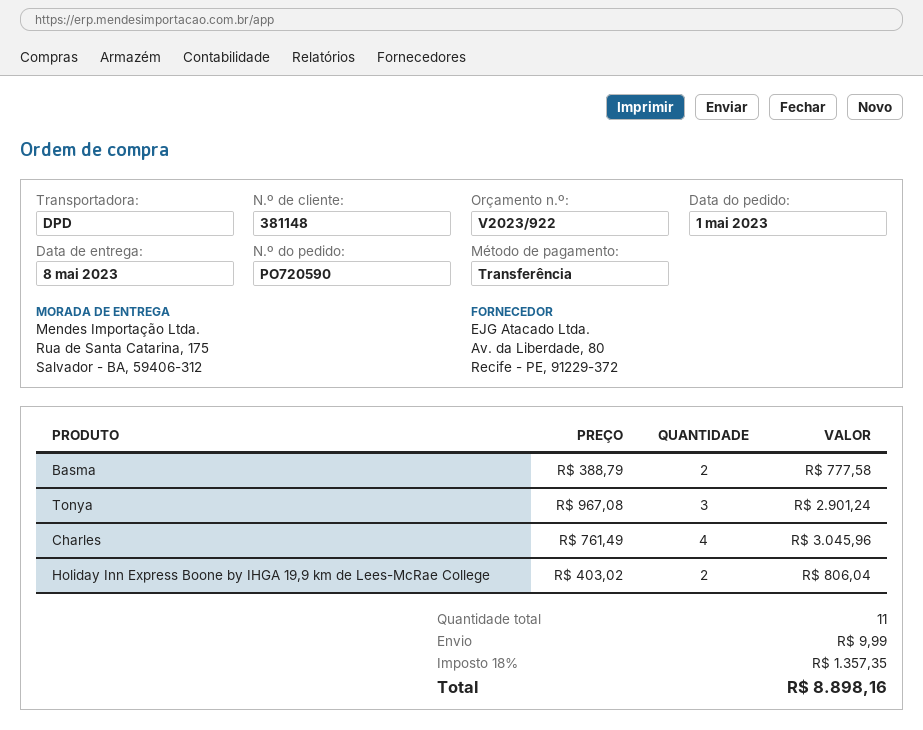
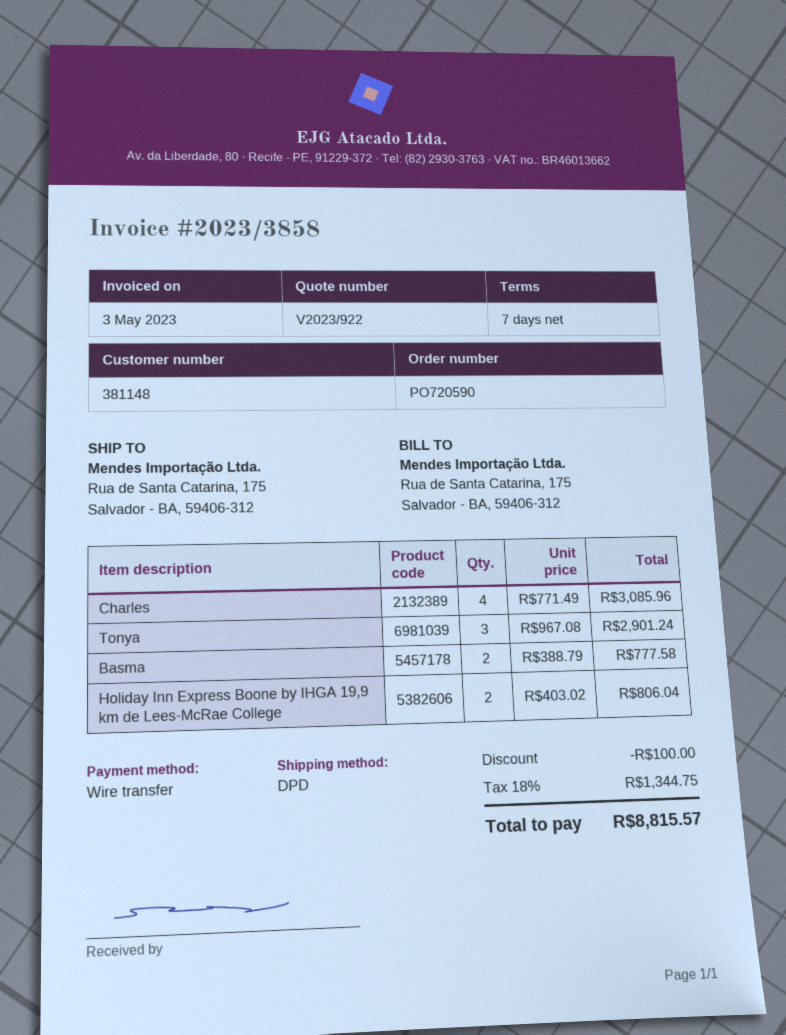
Charles: 4 x 761.49 = 3045.96 -> 4 x 771.49 = 3085.96
discount: none -> 100.00
shipping: 9.99 -> none
tax: 18% = 1357.35 -> 18% = 1344.75
total: 8898.16 -> 8815.57

